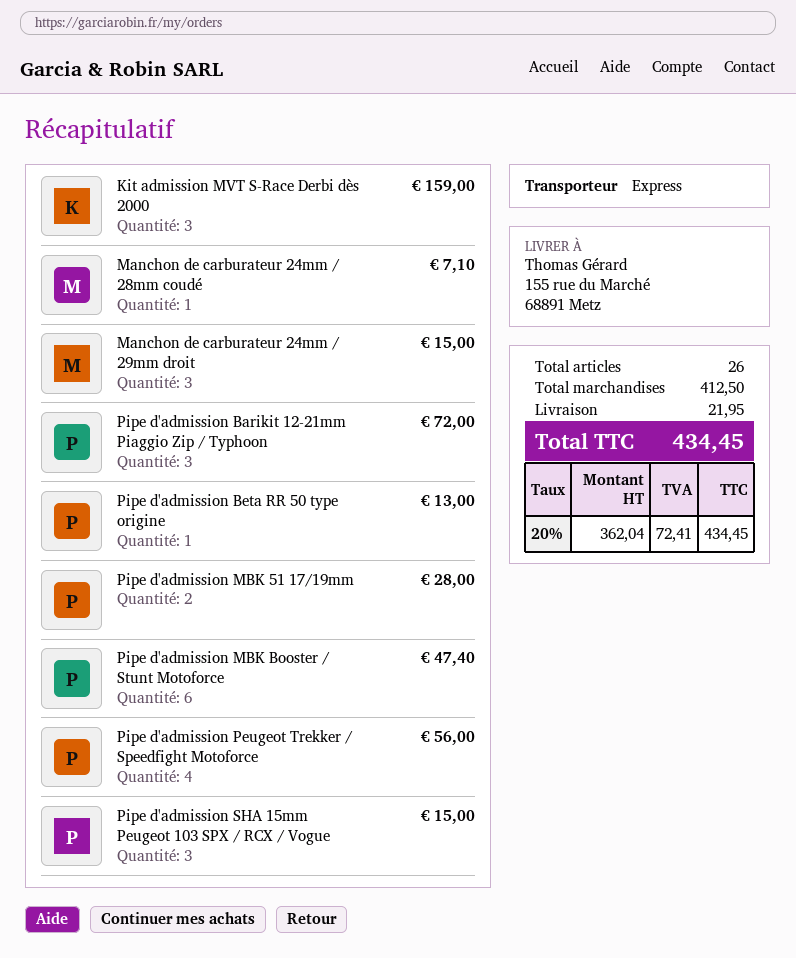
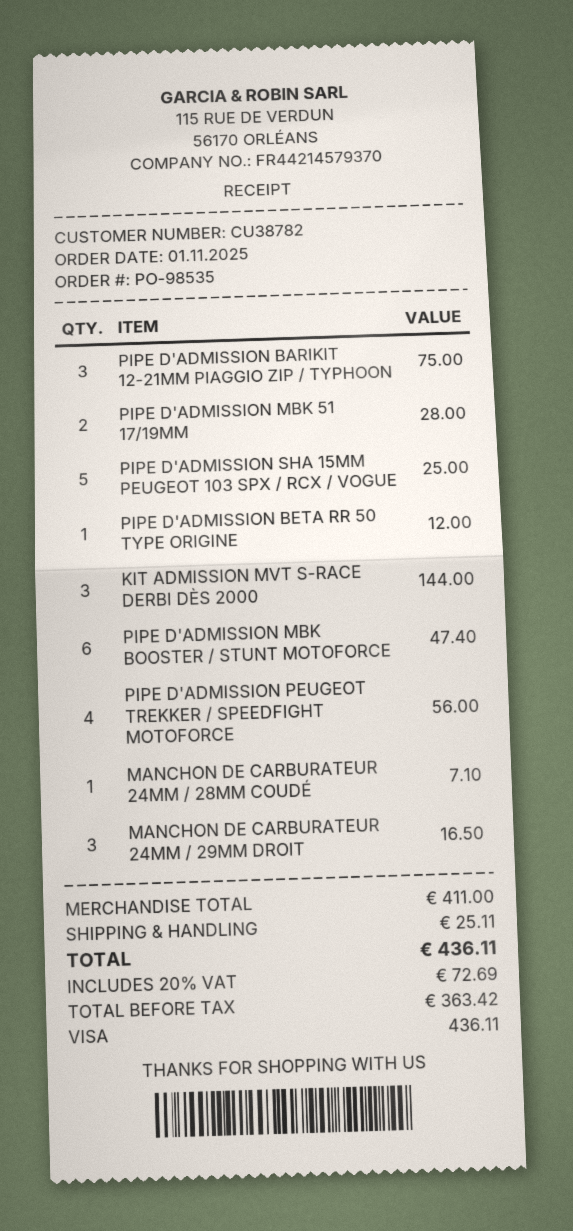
Kit admission MVT S-Race Derbi dès 2000: 3 for 159.00 -> 3 for 144.00
Manchon de carburateur 24mm / 29mm droit: 3 for 15.00 -> 3 for 16.50
Pipe d'admission Barikit 12-21mm Piaggio Zip / Typhoon: 3 for 72.00 -> 3 for 75.00
Pipe d'admission Beta RR 50 type origine: 1 for 13.00 -> 1 for 12.00
Pipe d'admission SHA 15mm Peugeot 103 SPX / RCX / Vogue: 3 for 15.00 -> 5 for 25.00
subtotal: 412.50 -> 411.00
shipping: 21.95 -> 25.11
net: 362.04 -> 363.42
tax: 20% = 72.41 -> 20% = 72.69
total: 434.45 -> 436.11

